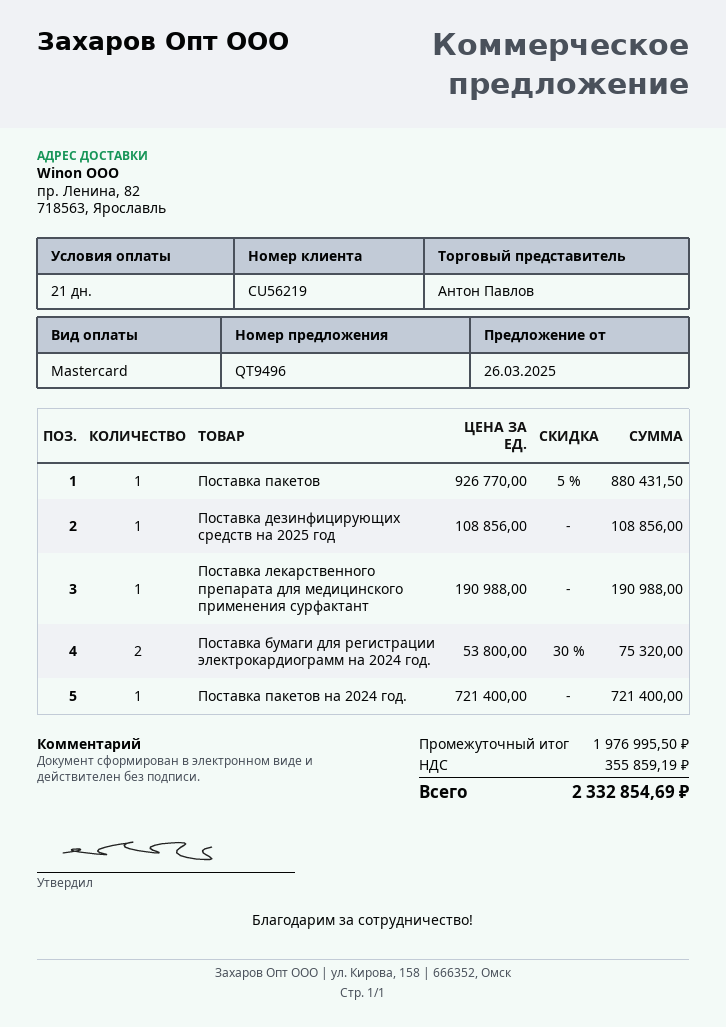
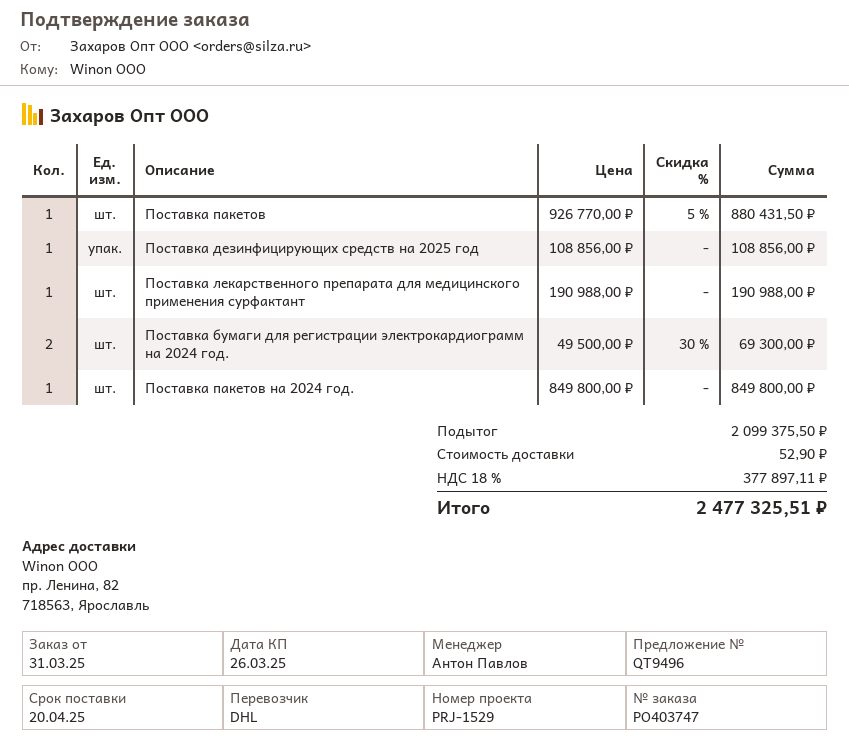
Поставка бумаги для регистрации электрокардиограмм на 2024 год.: 2 x 53800.00 - 30% = 75320.00 -> 2 x 49500.00 - 30% = 69300.00
Поставка пакетов на 2024 год.: 1 x 721400.00 = 721400.00 -> 1 x 849800.00 = 849800.00
subtotal: 1976995.50 -> 2099375.50
shipping: none -> 52.90
tax: 355859.19 -> 377897.11
total: 2332854.69 -> 2477325.51

